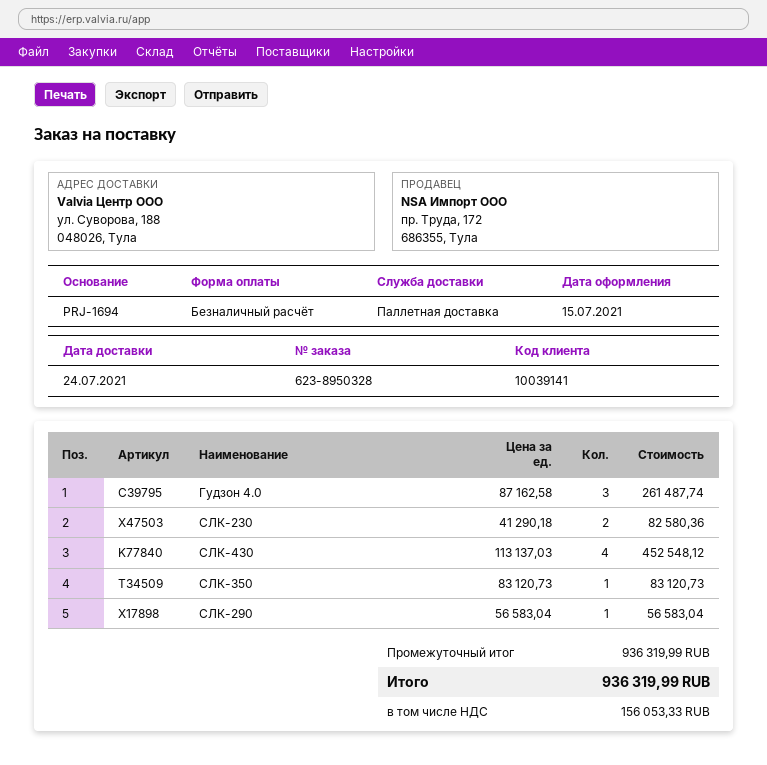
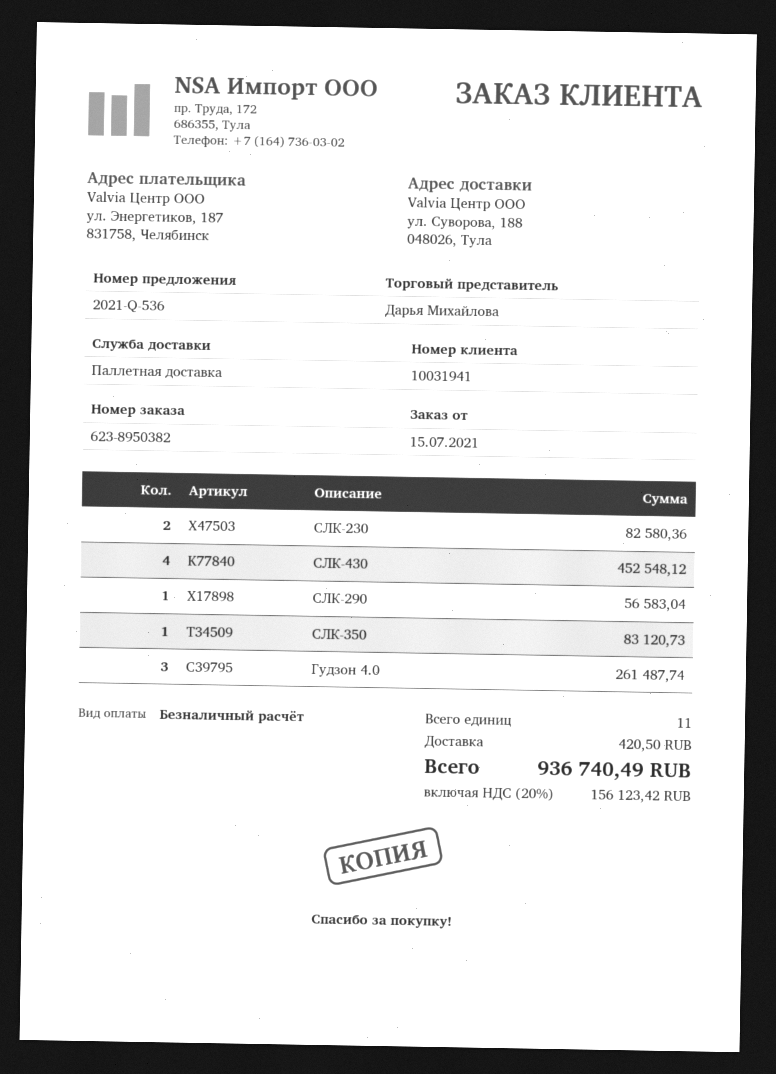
order number: 623-8950328 -> 623-8950382
customer number: 10039141 -> 10031941
shipping: none -> 420.50
tax: 156053.33 -> 156123.42
total: 936319.99 -> 936740.49

